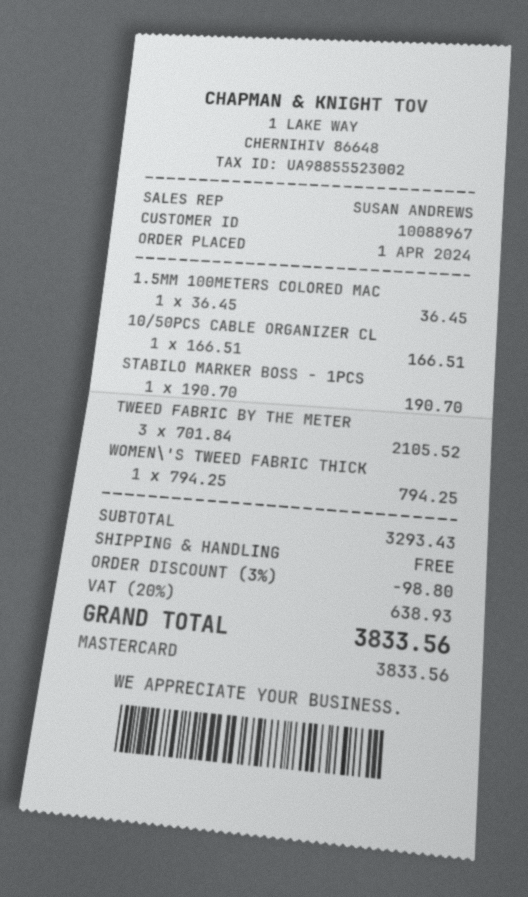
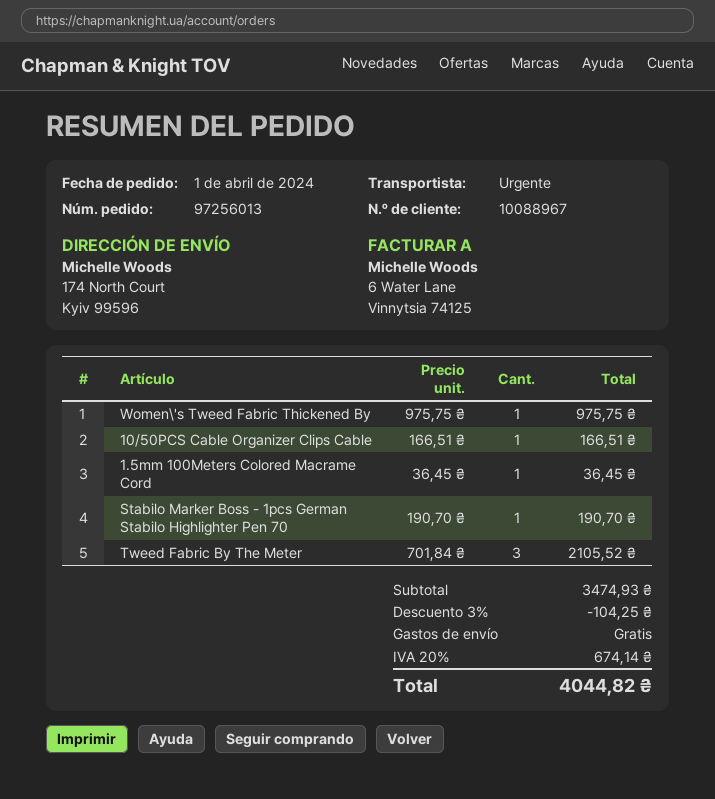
WOMEN\'S TWEED FABRIC THICK: 1 x 794.25 = 794.25 -> 1 x 975.75 = 975.75
subtotal: 3293.43 -> 3474.93
discount: 3% = 98.80 -> 3% = 104.25
tax: 20% = 638.93 -> 20% = 674.14
total: 3833.56 -> 4044.82

